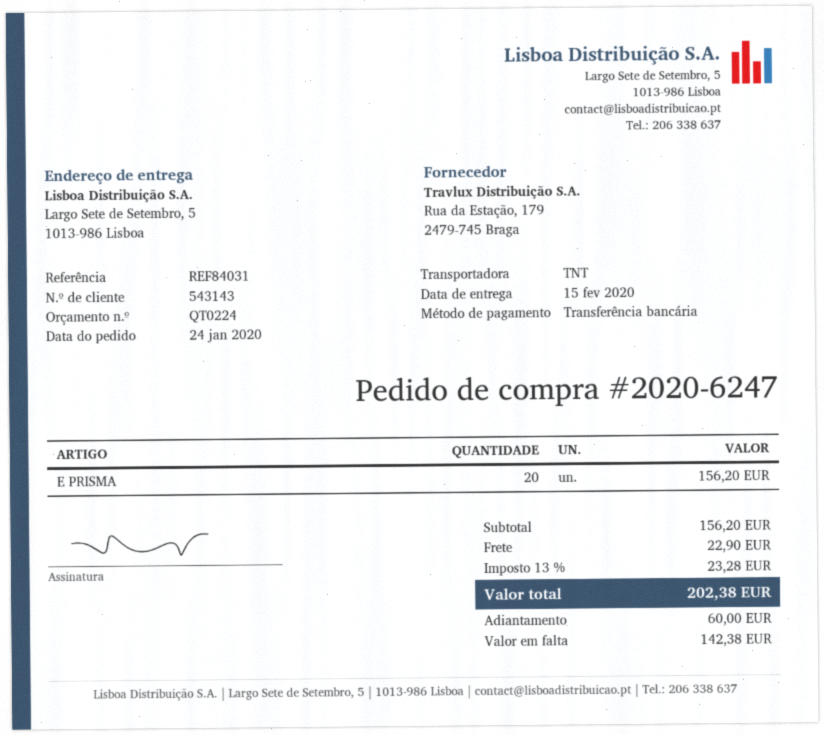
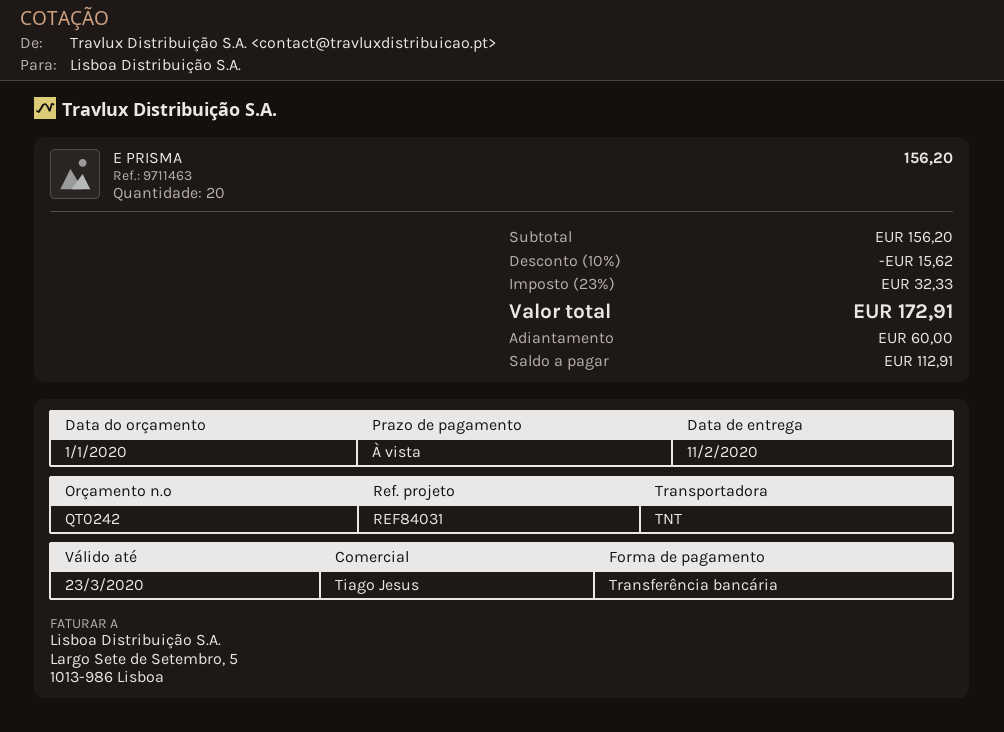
quote number: QT0224 -> QT0242
delivery date: 2020-02-15 -> 2020-02-11
discount: none -> 10% = 15.62
shipping: 22.90 -> none
tax: 13% = 23.28 -> 23% = 32.33
total: 202.38 -> 172.91
balance: 142.38 -> 112.91

